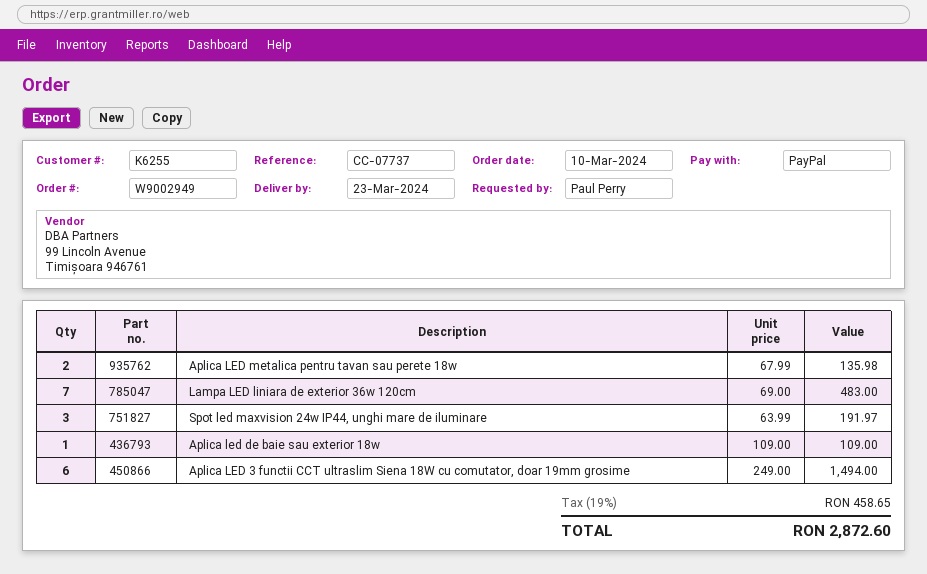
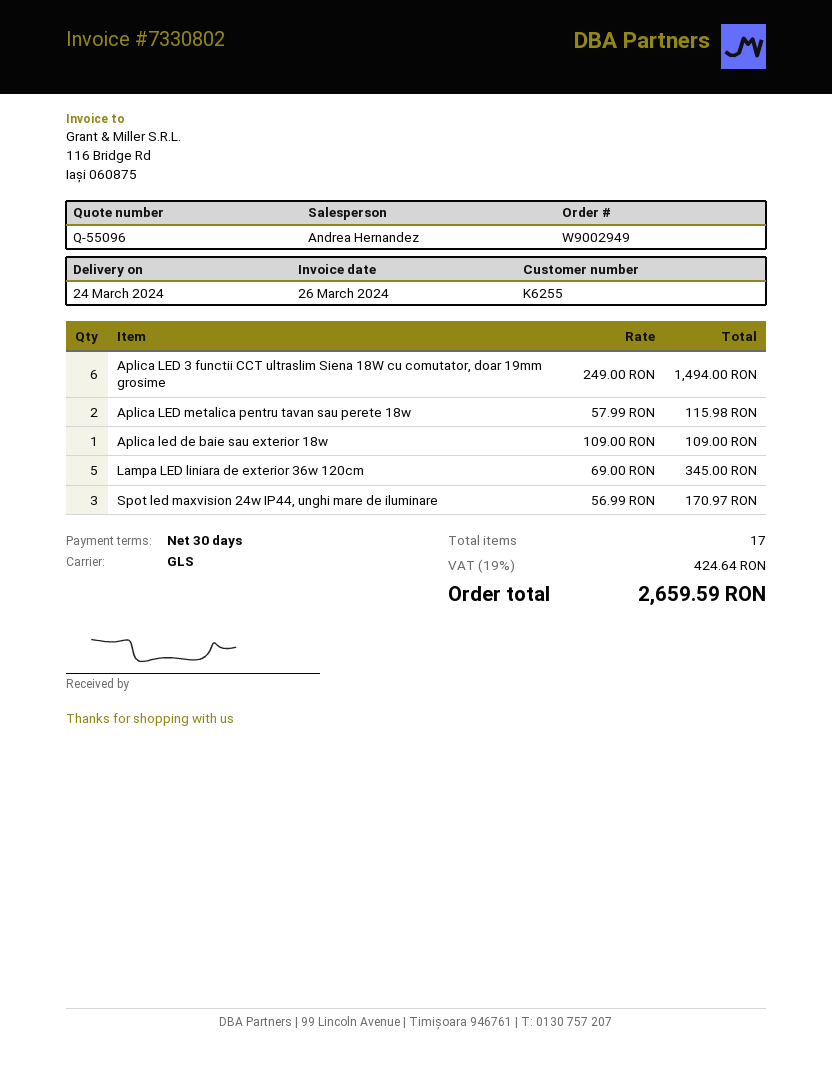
delivery date: 2024-03-23 -> 2024-03-24
Aplica LED metalica pentru tavan sau perete 18w: 2 x 67.99 = 135.98 -> 2 x 57.99 = 115.98
Lampa LED liniara de exterior 36w 120cm: 7 x 69.00 = 483.00 -> 5 x 69.00 = 345.00
Spot led maxvision 24w IP44, unghi mare de iluminare: 3 x 63.99 = 191.97 -> 3 x 56.99 = 170.97
tax: 19% = 458.65 -> 19% = 424.64
total: 2872.60 -> 2659.59

